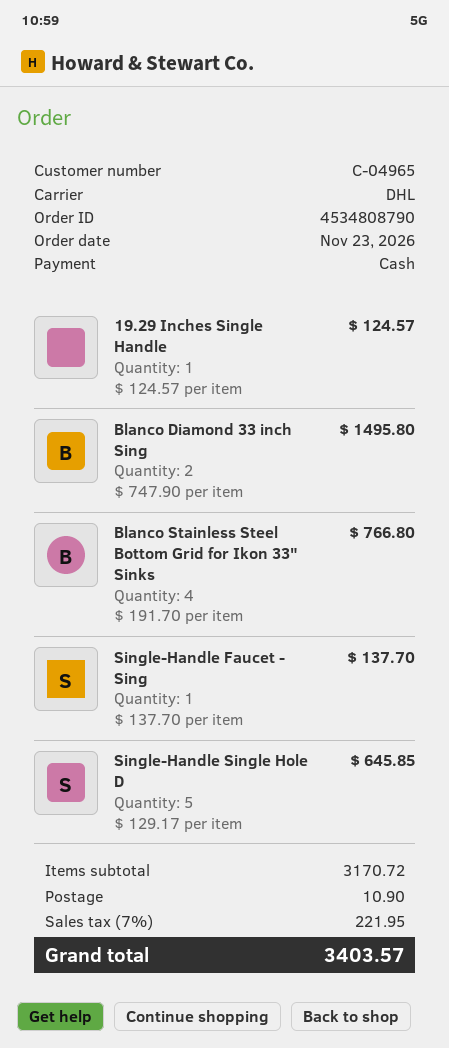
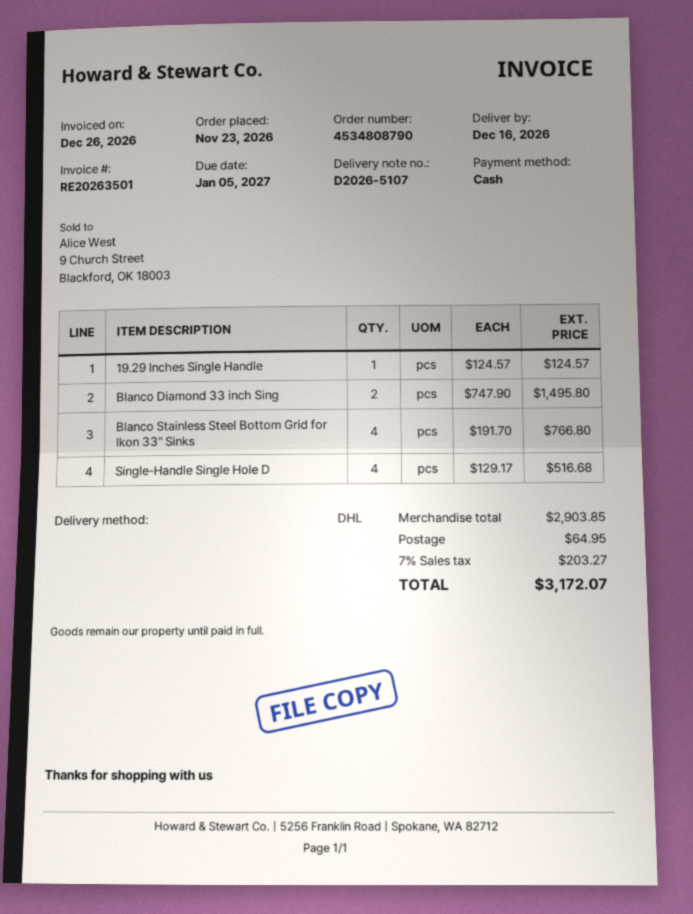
Single-Handle Faucet - Sing: 1 x 137.70 = 137.70 -> none
Single-Handle Single Hole D: 5 x 129.17 = 645.85 -> 4 x 129.17 = 516.68
subtotal: 3170.72 -> 2903.85
shipping: 10.90 -> 64.95
tax: 7% = 221.95 -> 7% = 203.27
total: 3403.57 -> 3172.07

